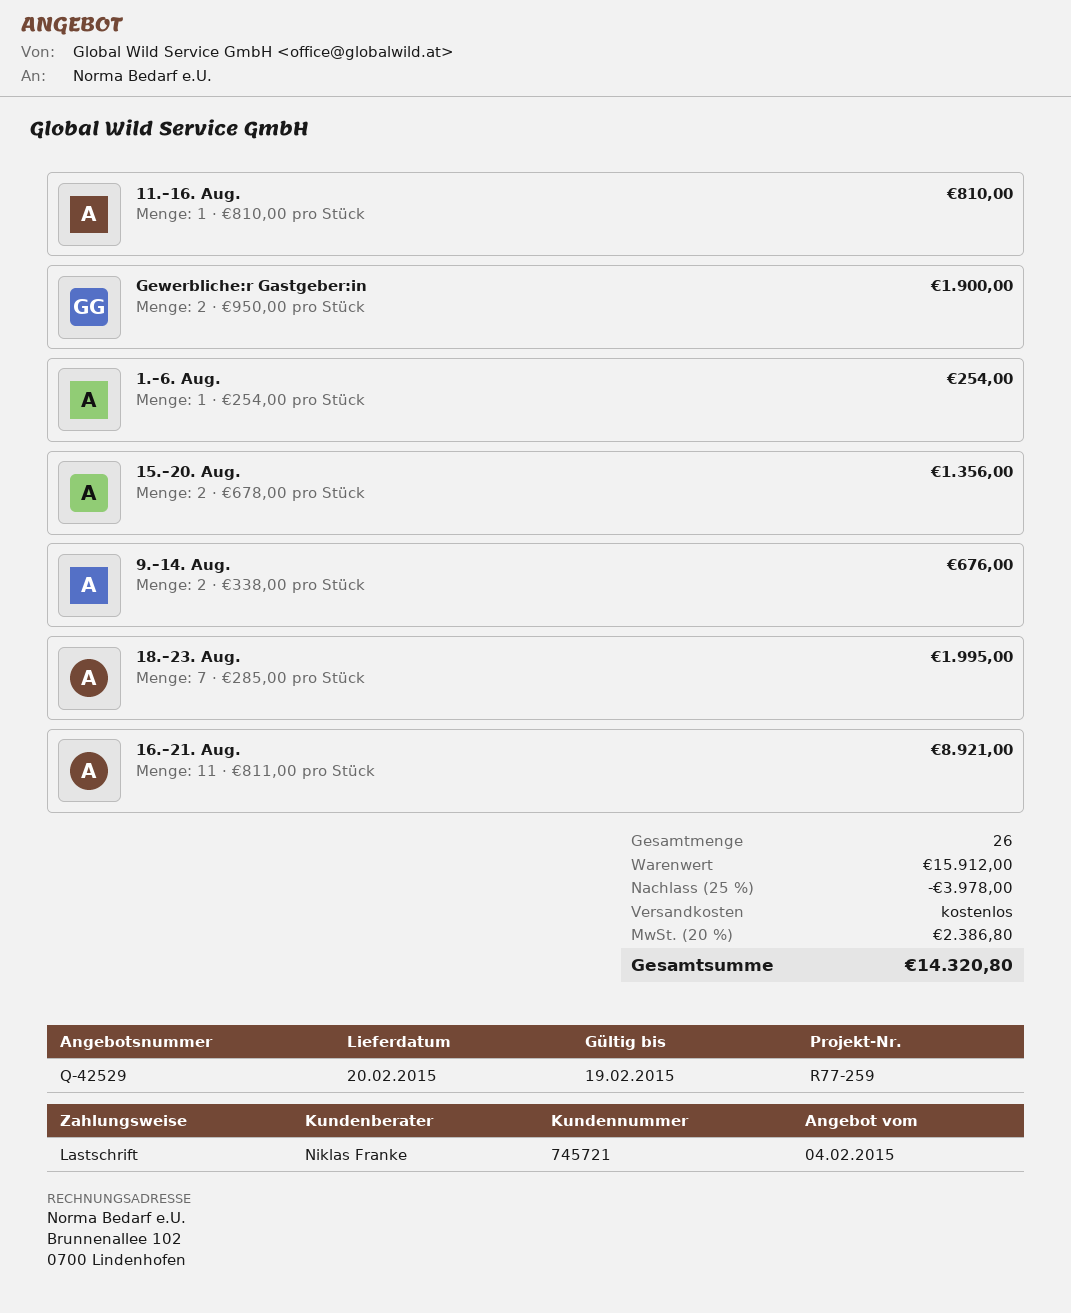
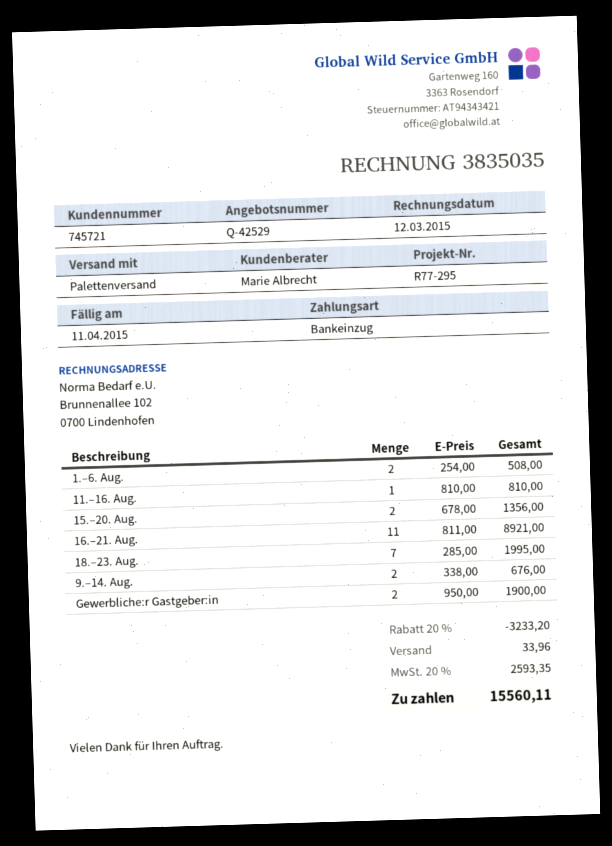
reference: R77-259 -> R77-295
sales rep: Niklas Franke -> Marie Albrecht
1.–6. Aug.: 1 x 254.00 = 254.00 -> 2 x 254.00 = 508.00
discount: 25% = 3978.00 -> 20% = 3233.20
shipping: 0.00 -> 33.96
tax: 20% = 2386.80 -> 20% = 2593.35
total: 14320.80 -> 15560.11

